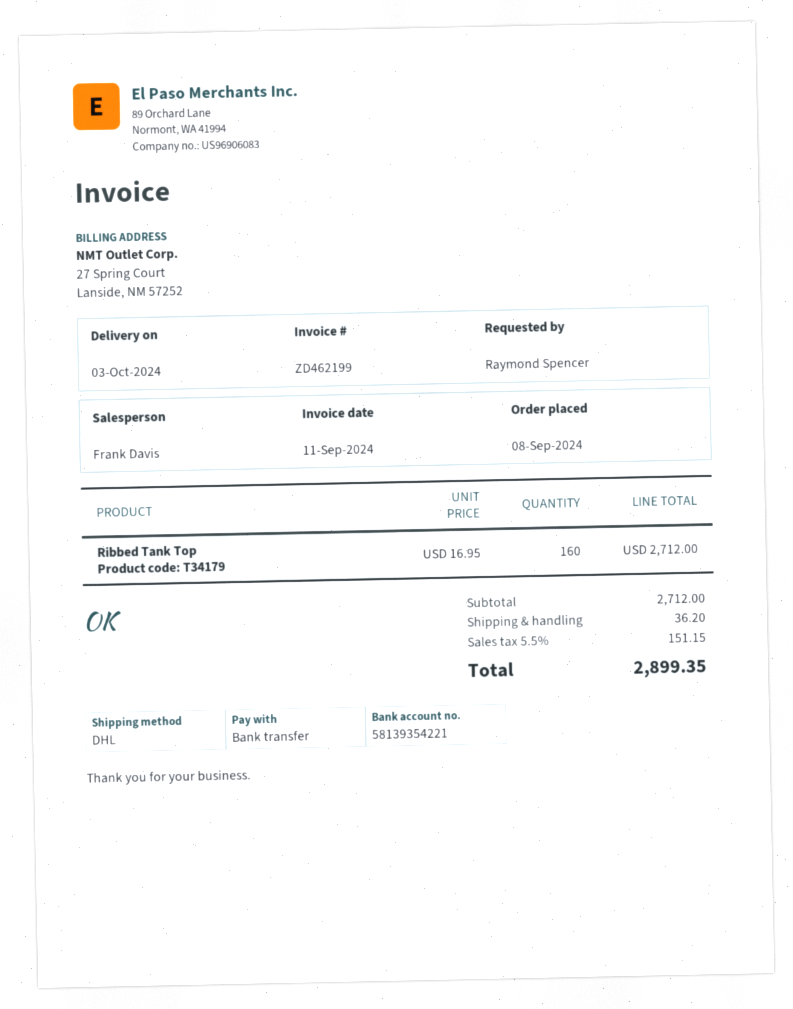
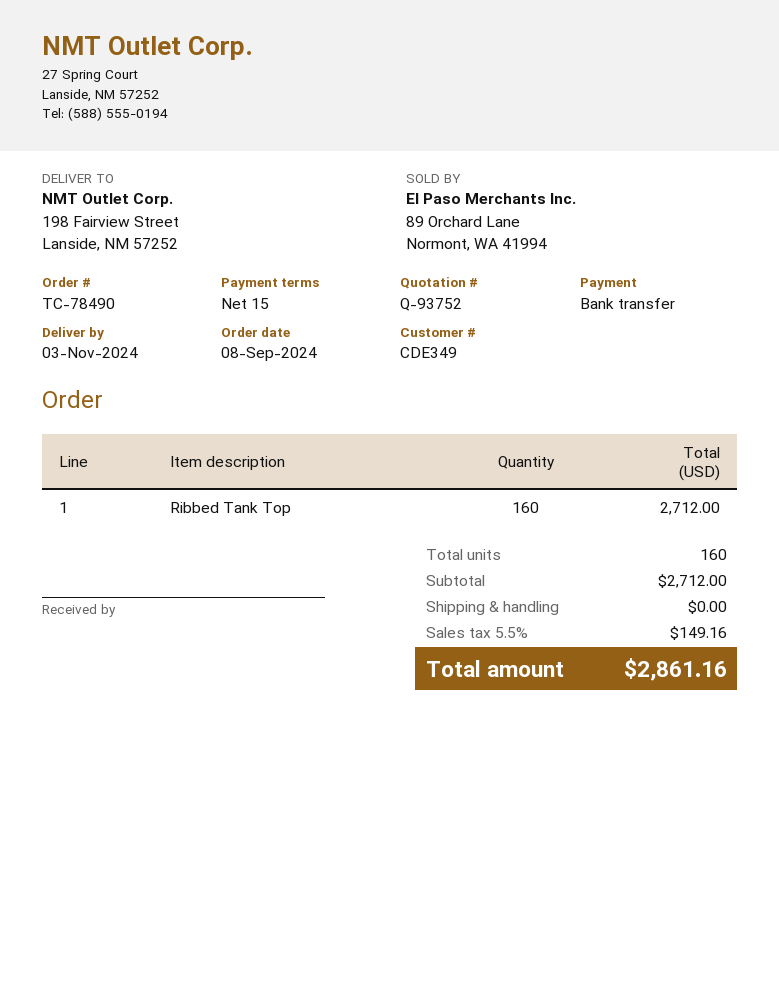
delivery date: 2024-10-03 -> 2024-11-03
shipping: 36.20 -> 0.00
tax: 5.5% = 151.15 -> 5.5% = 149.16
total: 2899.35 -> 2861.16

